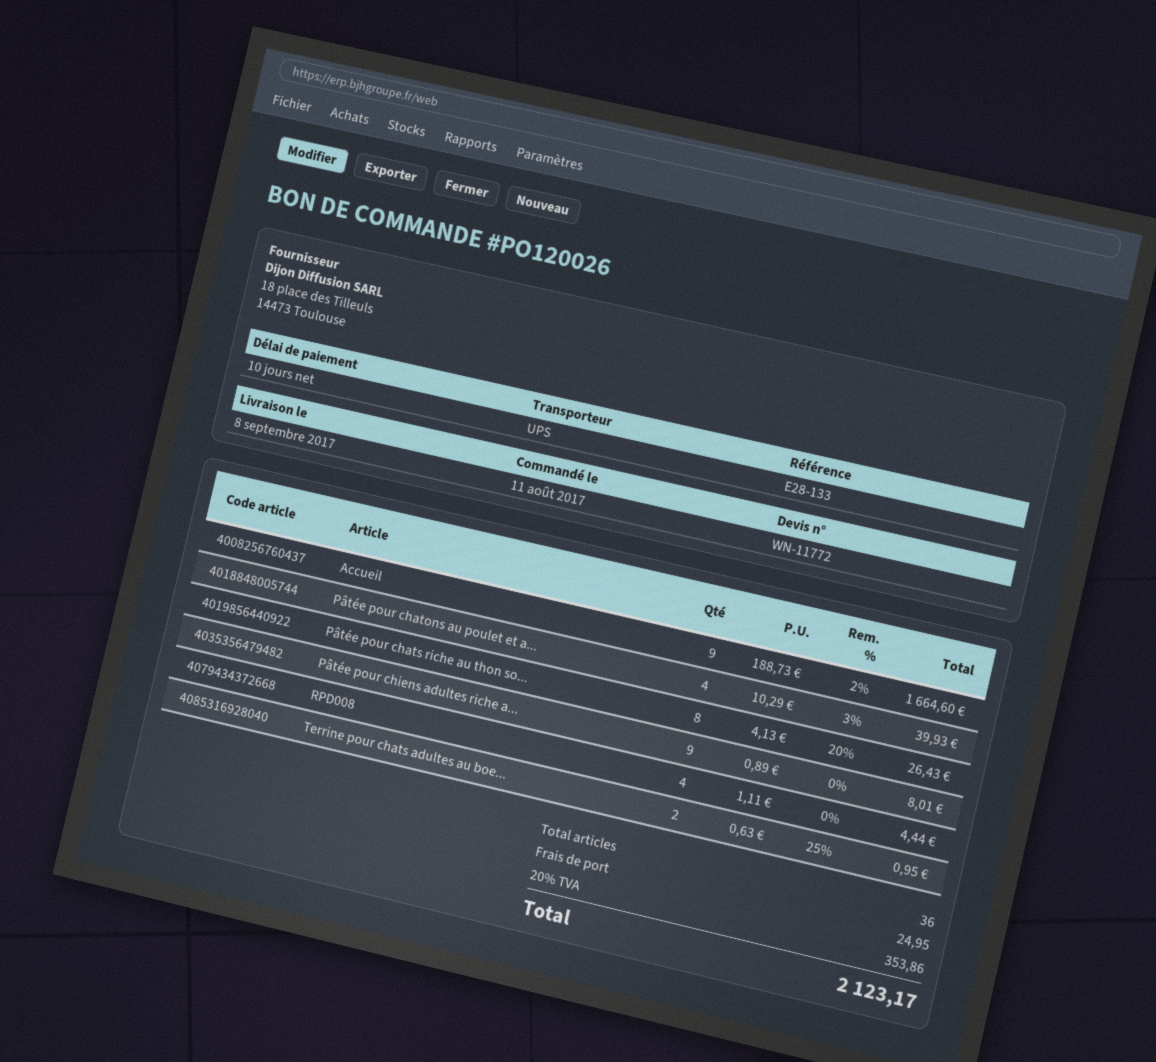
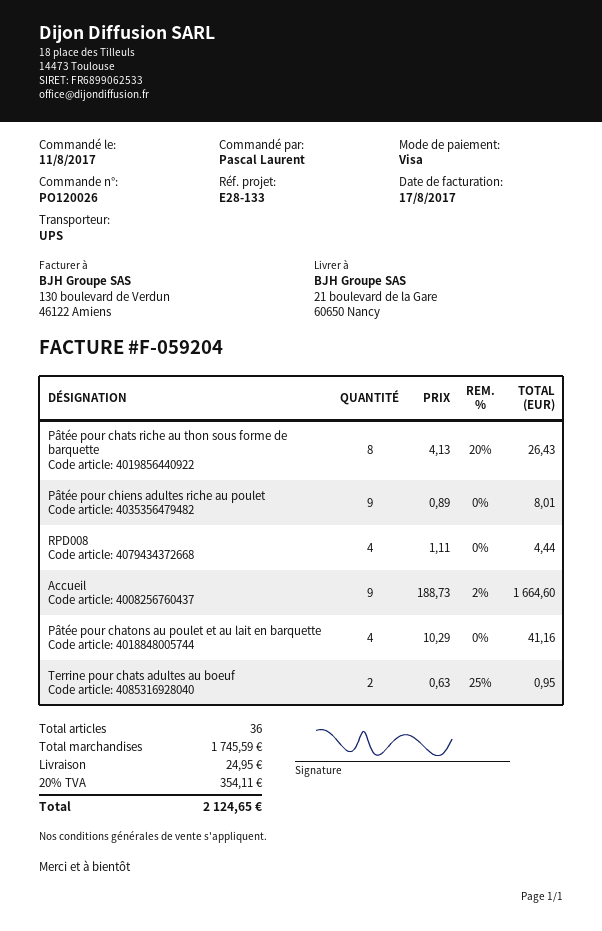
Pâtée pour chatons au poulet et a...: 4 x 10.29 - 3% = 39.93 -> 4 x 10.29 = 41.16
tax: 20% = 353.86 -> 20% = 354.11
total: 2123.17 -> 2124.65

